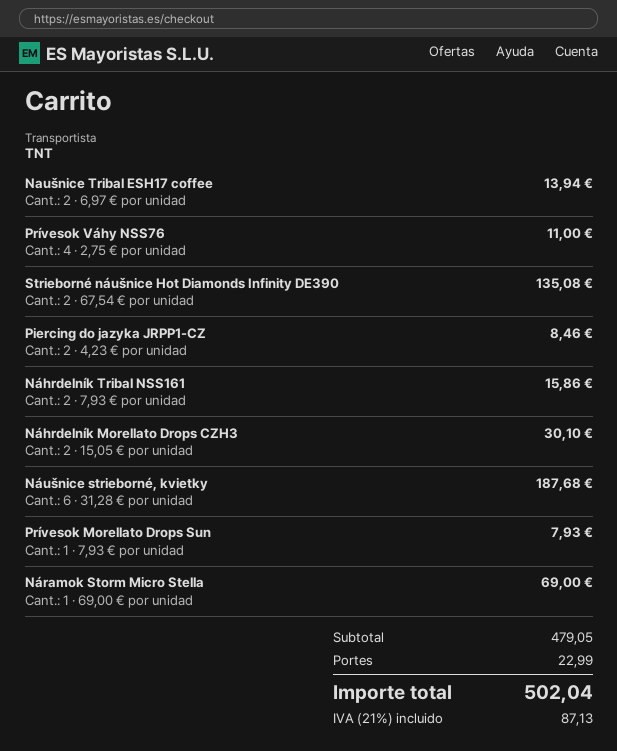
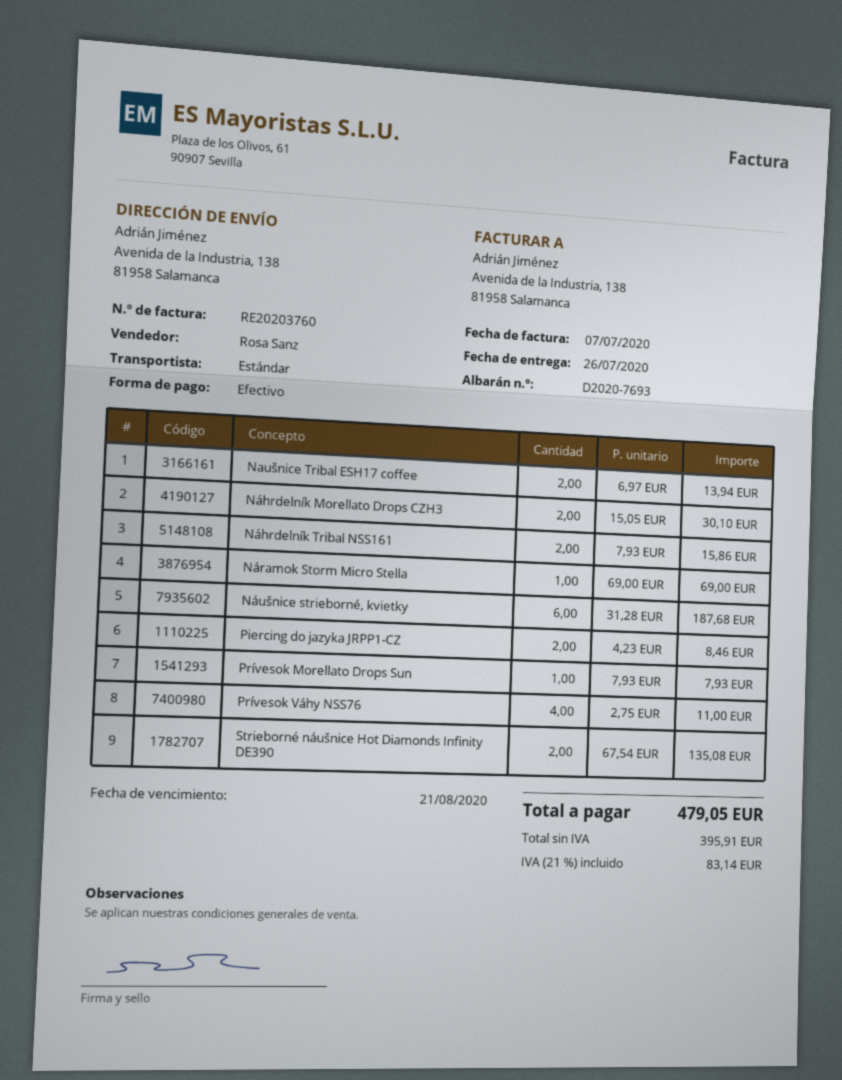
shipping method: TNT -> standard
shipping: 22.99 -> none
tax: 21% = 87.13 -> 21% = 83.14
total: 502.04 -> 479.05

